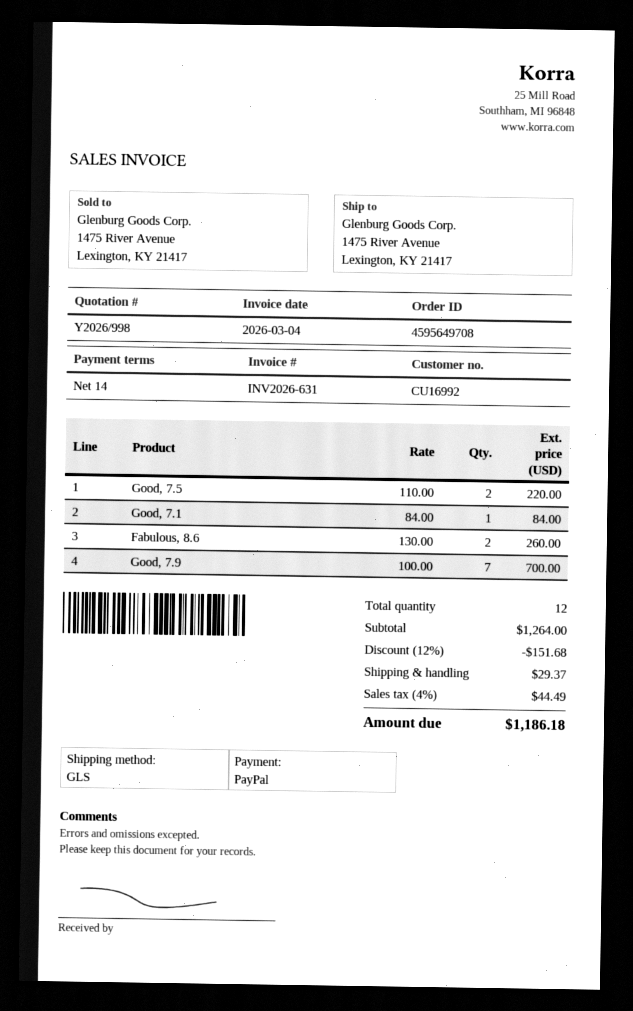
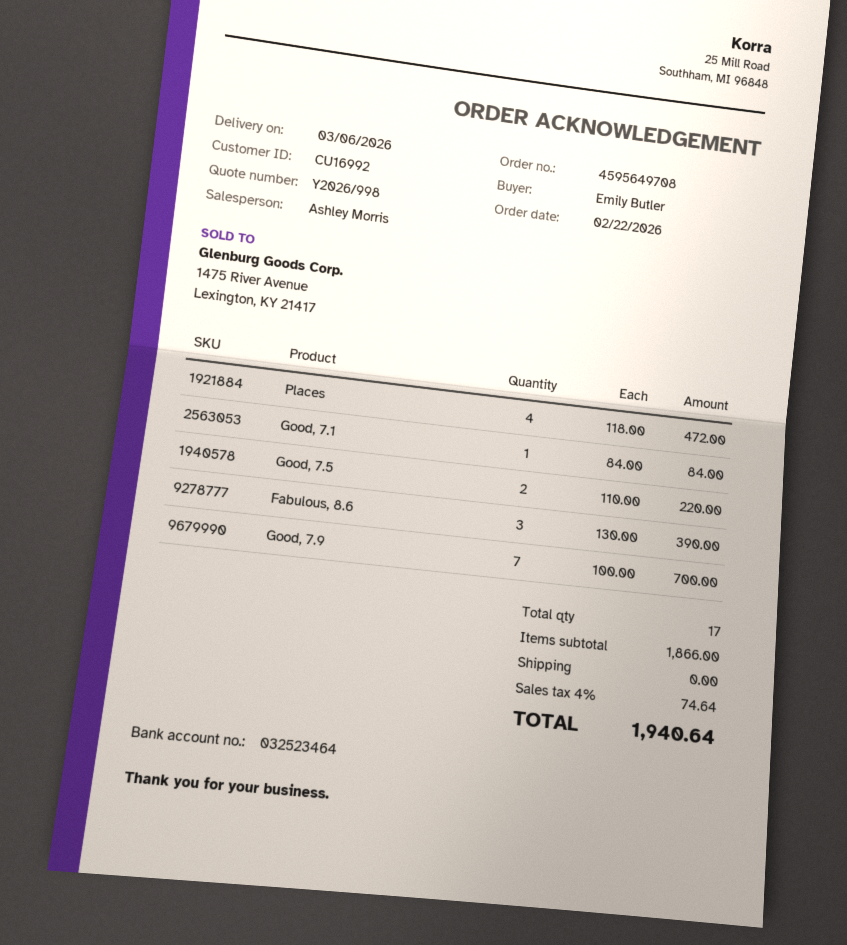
Fabulous, 8.6: 2 x 130.00 = 260.00 -> 3 x 130.00 = 390.00
Places: none -> 4 x 118.00 = 472.00
total quantity: 12 -> 17
subtotal: 1264.00 -> 1866.00
discount: 12% = 151.68 -> none
shipping: 29.37 -> 0.00
tax: 4% = 44.49 -> 4% = 74.64
total: 1186.18 -> 1940.64

